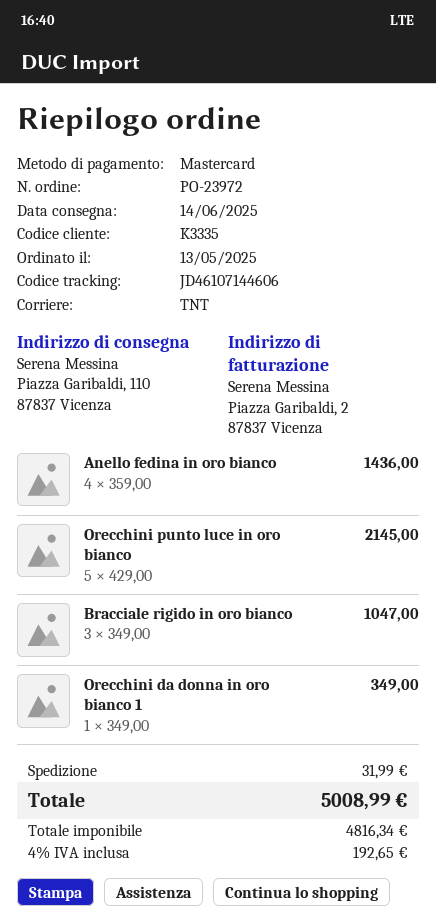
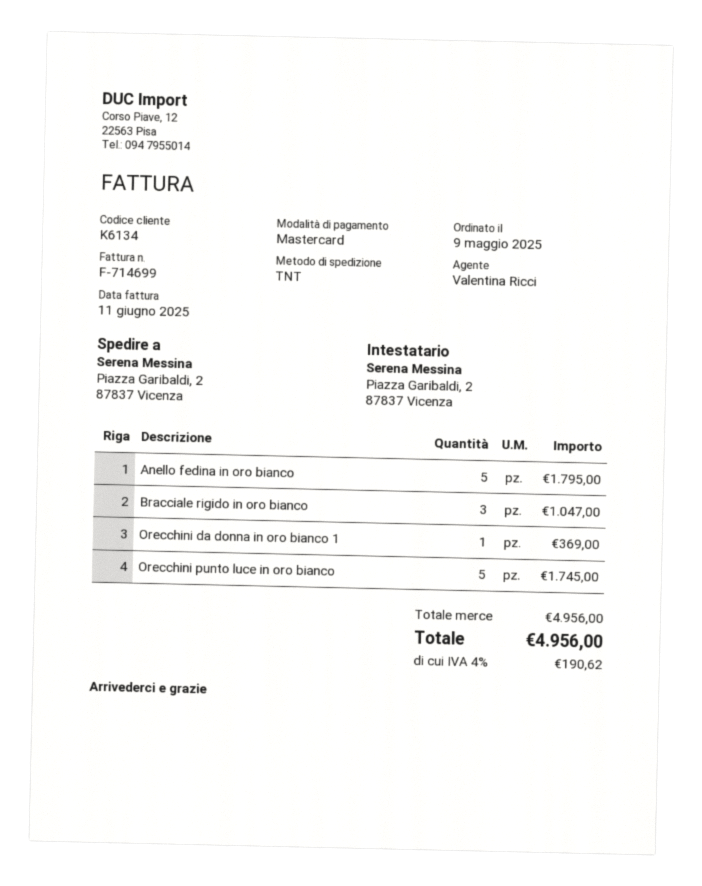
order date: 2025-05-13 -> 2025-05-09
customer number: K3335 -> K6134
ship to: Piazza Garibaldi, 110, 87837 Vicenza -> Piazza Garibaldi, 2, 87837 Vicenza
Anello fedina in oro bianco: 4 for 1436.00 -> 5 for 1795.00
Orecchini punto luce in oro bianco: 5 for 2145.00 -> 5 for 1745.00
Orecchini da donna in oro bianco 1: 1 for 349.00 -> 1 for 369.00
shipping: 31.99 -> none
tax: 4% = 192.65 -> 4% = 190.62
total: 5008.99 -> 4956.00

